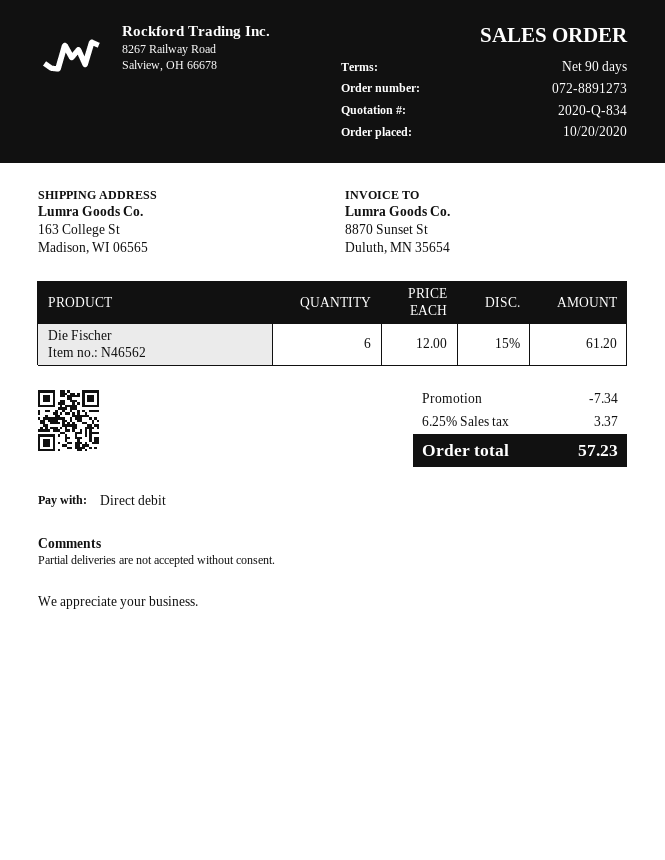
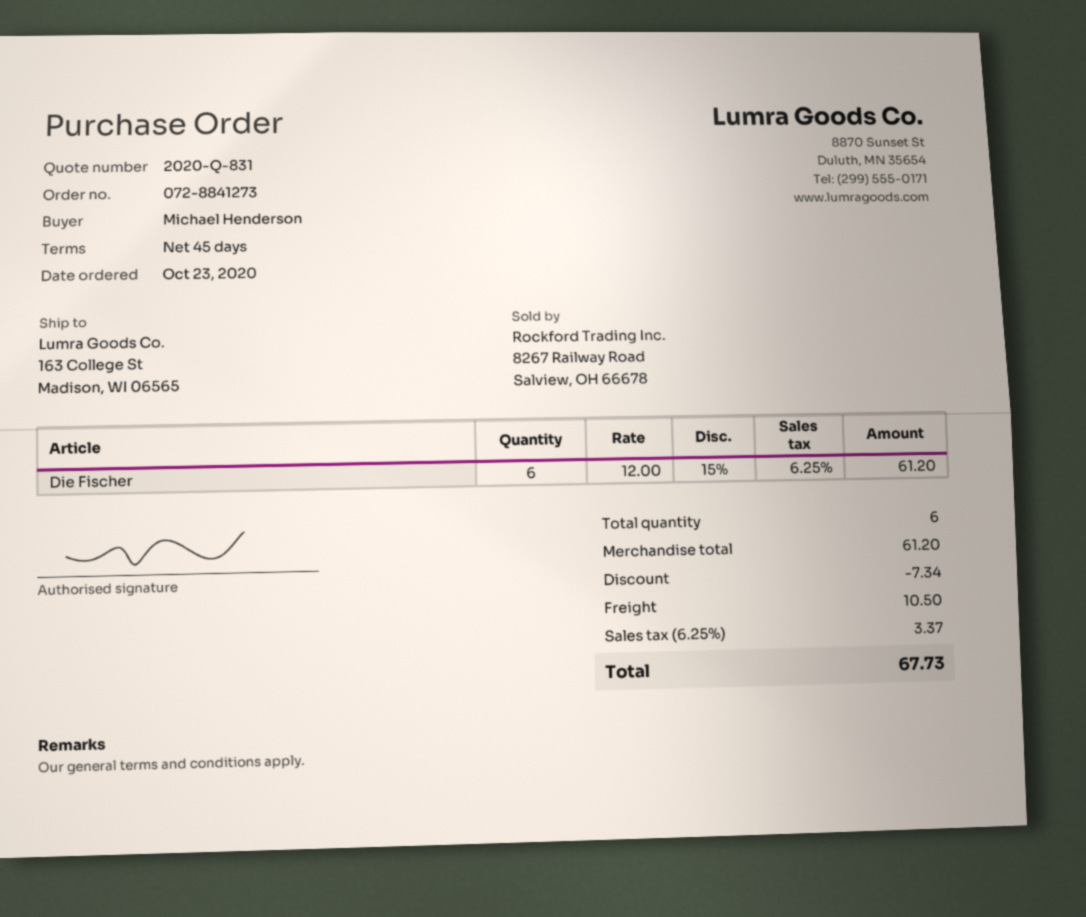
quote number: 2020-Q-834 -> 2020-Q-831
order number: 072-8891273 -> 072-8841273
order date: 2020-10-20 -> 2020-10-23
payment terms: 90 days -> 45 days
shipping: none -> 10.50
total: 57.23 -> 67.73

